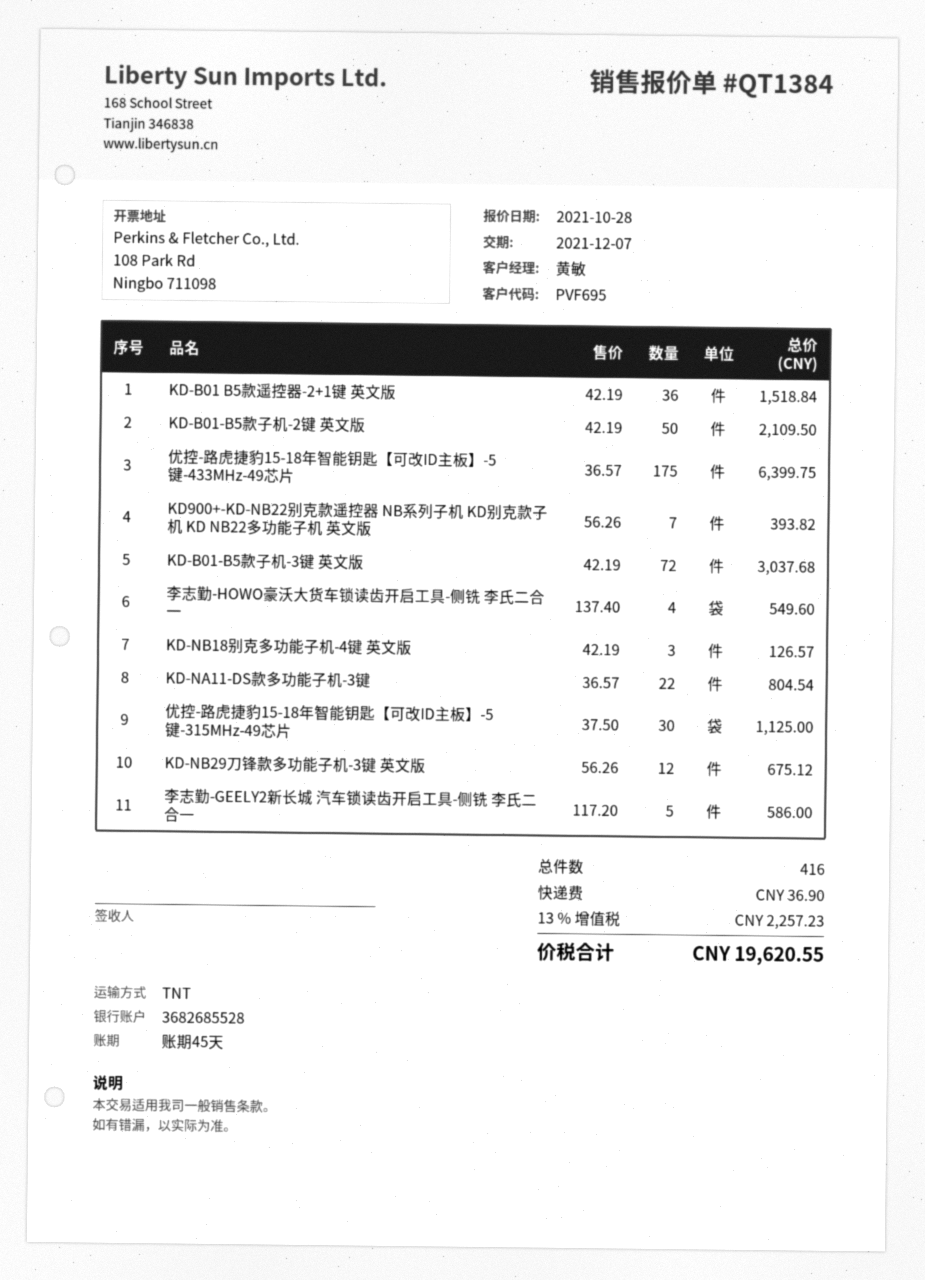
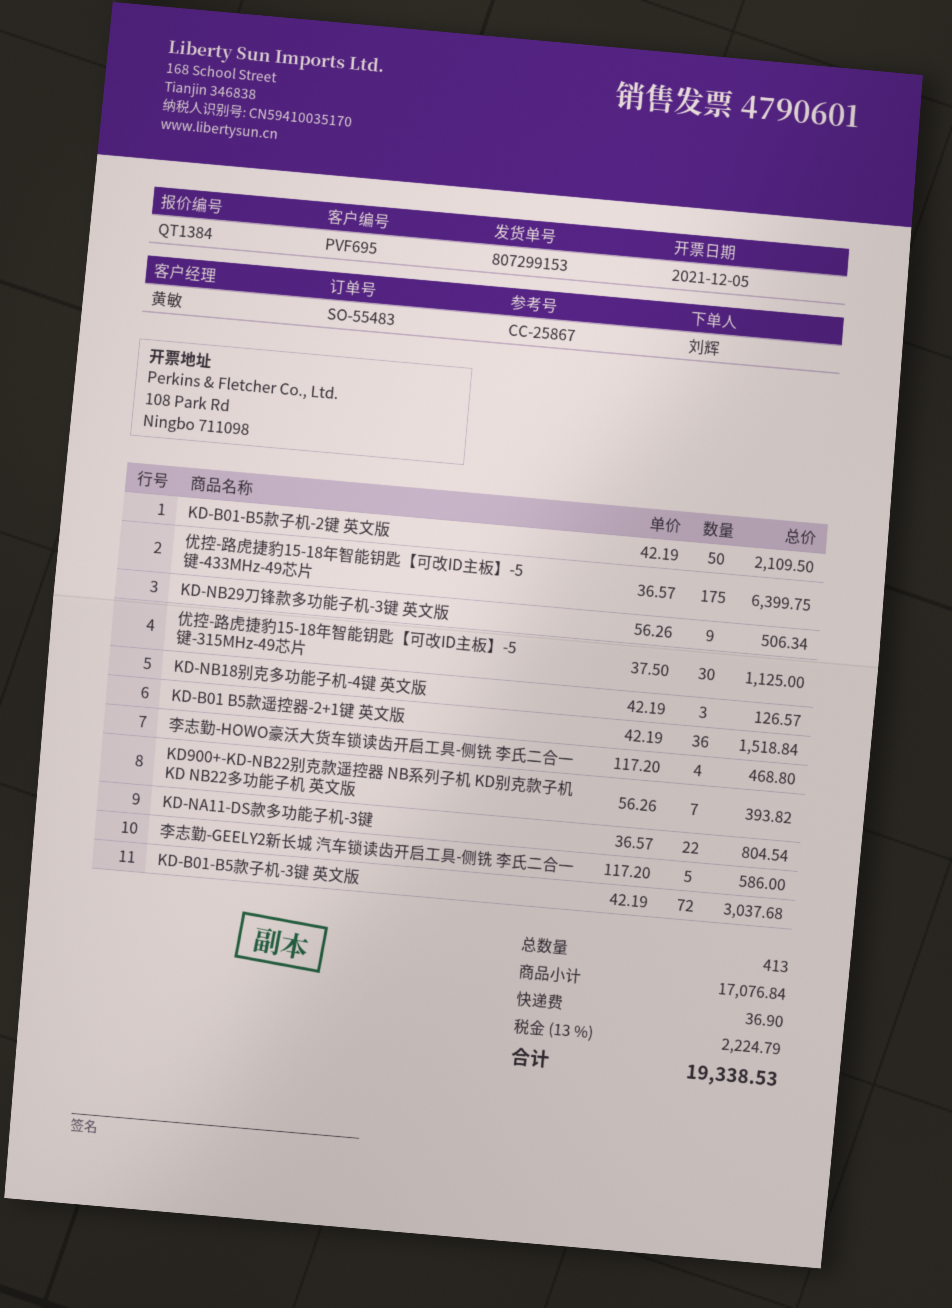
李志勤-HOWO豪沃大货车锁读齿开启工具-侧铣 李氏二合一: 4 x 137.40 = 549.60 -> 4 x 117.20 = 468.80
KD-NB29刀锋款多功能子机-3键 英文版: 12 x 56.26 = 675.12 -> 9 x 56.26 = 506.34
total quantity: 416 -> 413
tax: 13% = 2257.23 -> 13% = 2224.79
total: 19620.55 -> 19338.53

